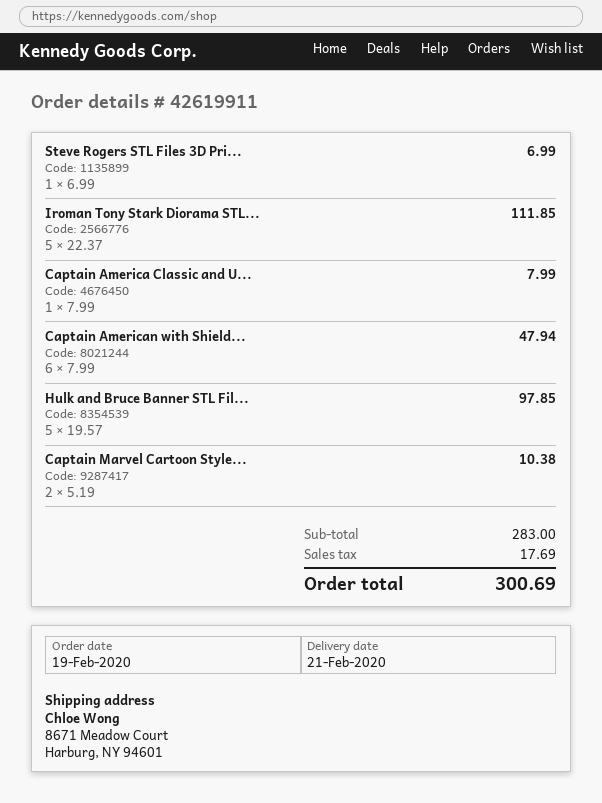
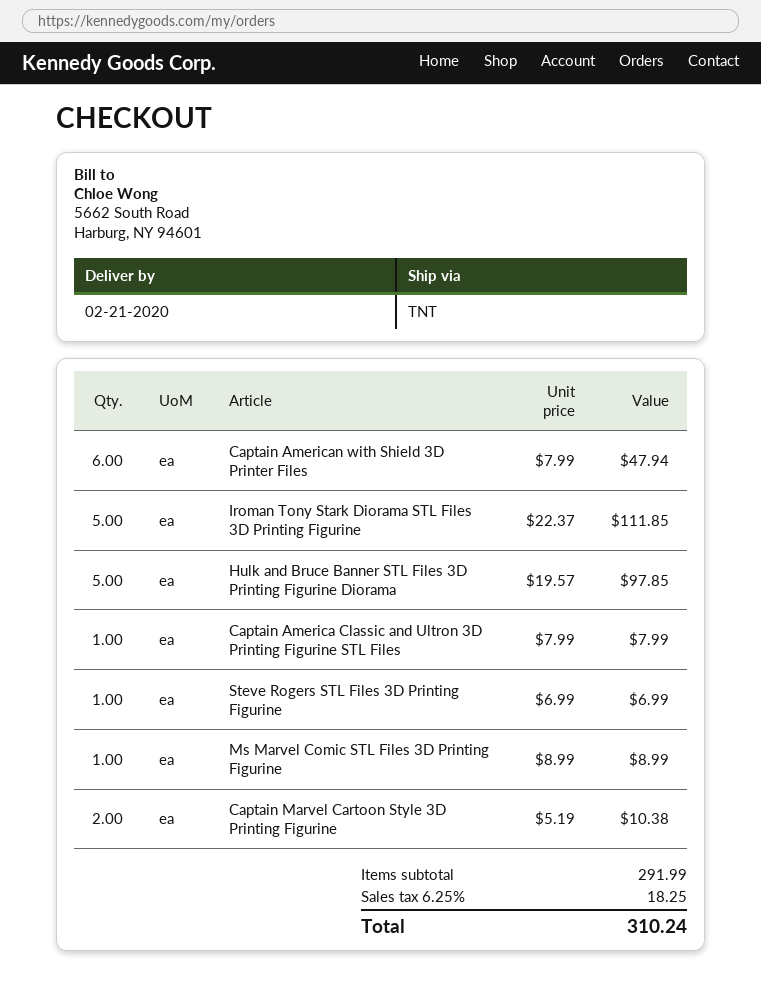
Ms Marvel Comic STL Files 3D Printing Figurine: none -> 1 x 8.99 = 8.99
subtotal: 283.00 -> 291.99
tax: 17.69 -> 18.25
total: 300.69 -> 310.24

